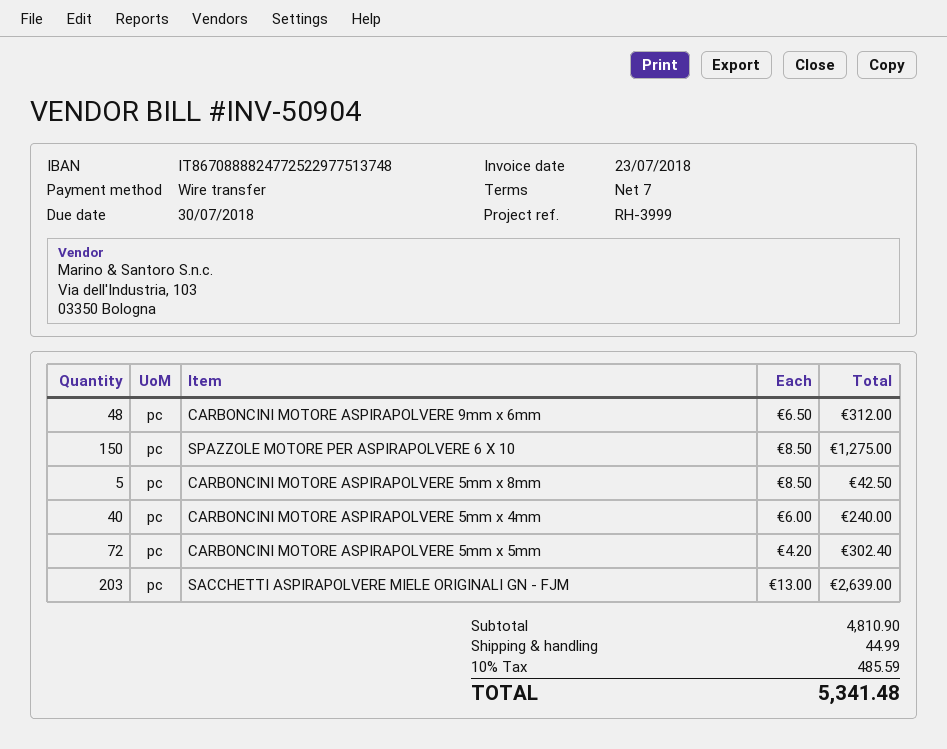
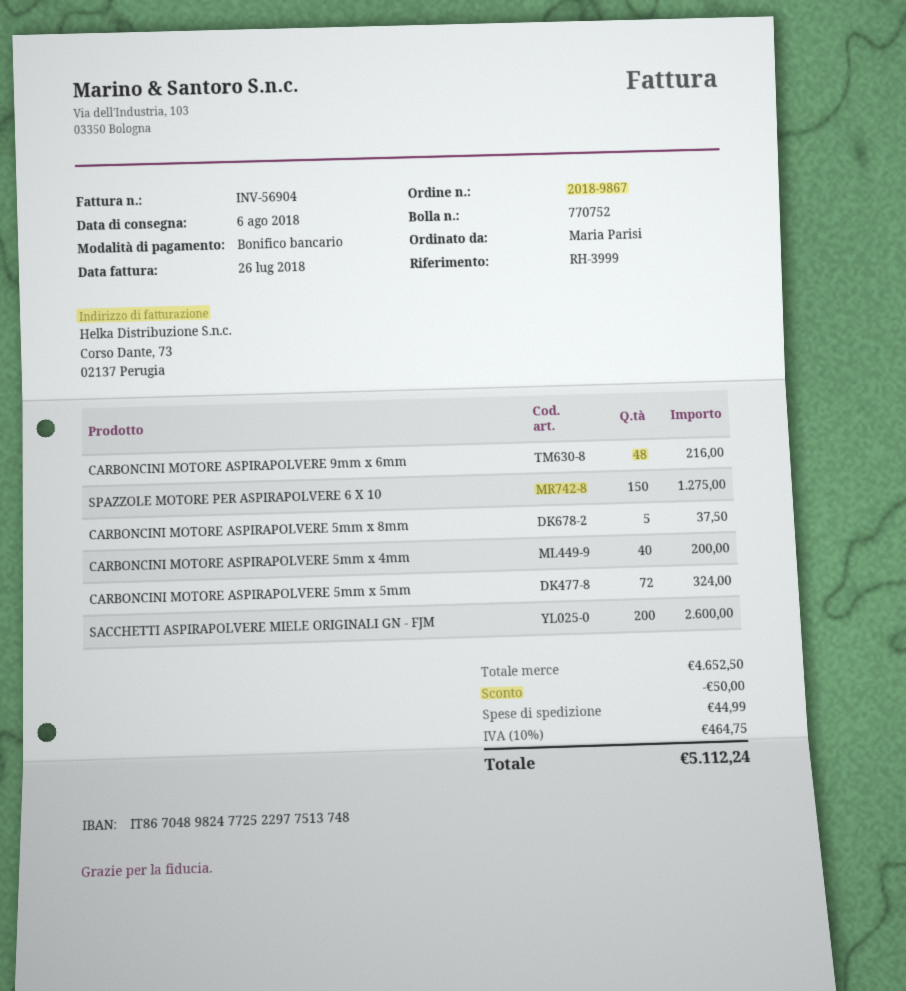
invoice number: INV-50904 -> INV-56904
invoice date: 2018-07-23 -> 2018-07-26
bank account: IT8670888824772522977513748 -> IT8670489824772522977513748
CARBONCINI MOTORE ASPIRAPOLVERE 9mm x 6mm: 48 for 312.00 -> 48 for 216.00
CARBONCINI MOTORE ASPIRAPOLVERE 5mm x 8mm: 5 for 42.50 -> 5 for 37.50
CARBONCINI MOTORE ASPIRAPOLVERE 5mm x 4mm: 40 for 240.00 -> 40 for 200.00
CARBONCINI MOTORE ASPIRAPOLVERE 5mm x 5mm: 72 for 302.40 -> 72 for 324.00
SACCHETTI ASPIRAPOLVERE MIELE ORIGINALI GN - FJM: 203 for 2639.00 -> 200 for 2600.00
subtotal: 4810.90 -> 4652.50
discount: none -> 50.00
tax: 10% = 485.59 -> 10% = 464.75
total: 5341.48 -> 5112.24

